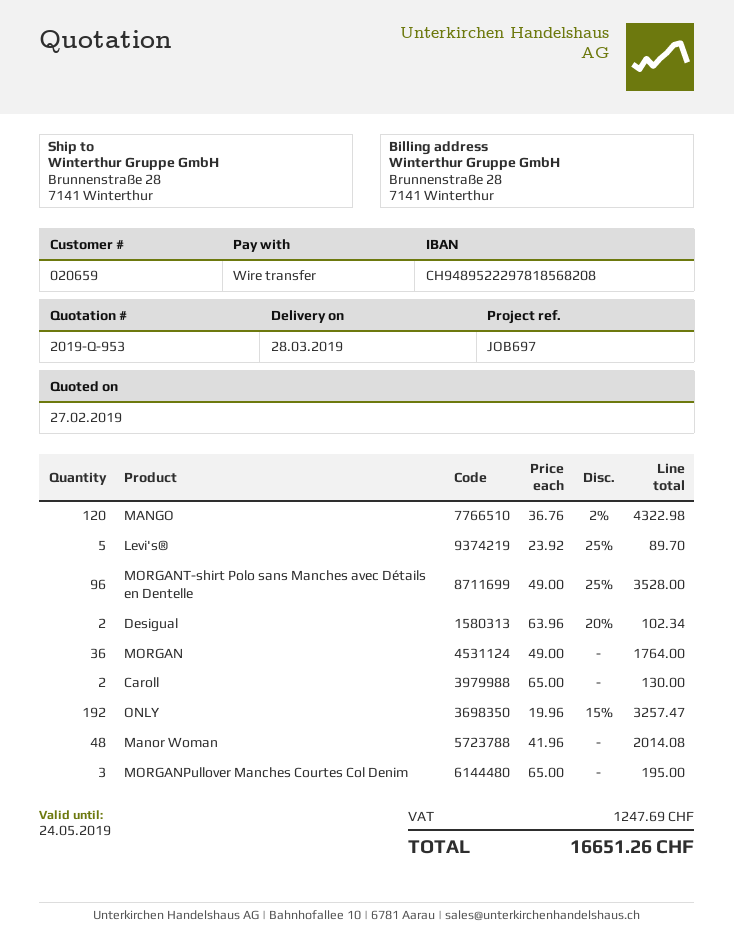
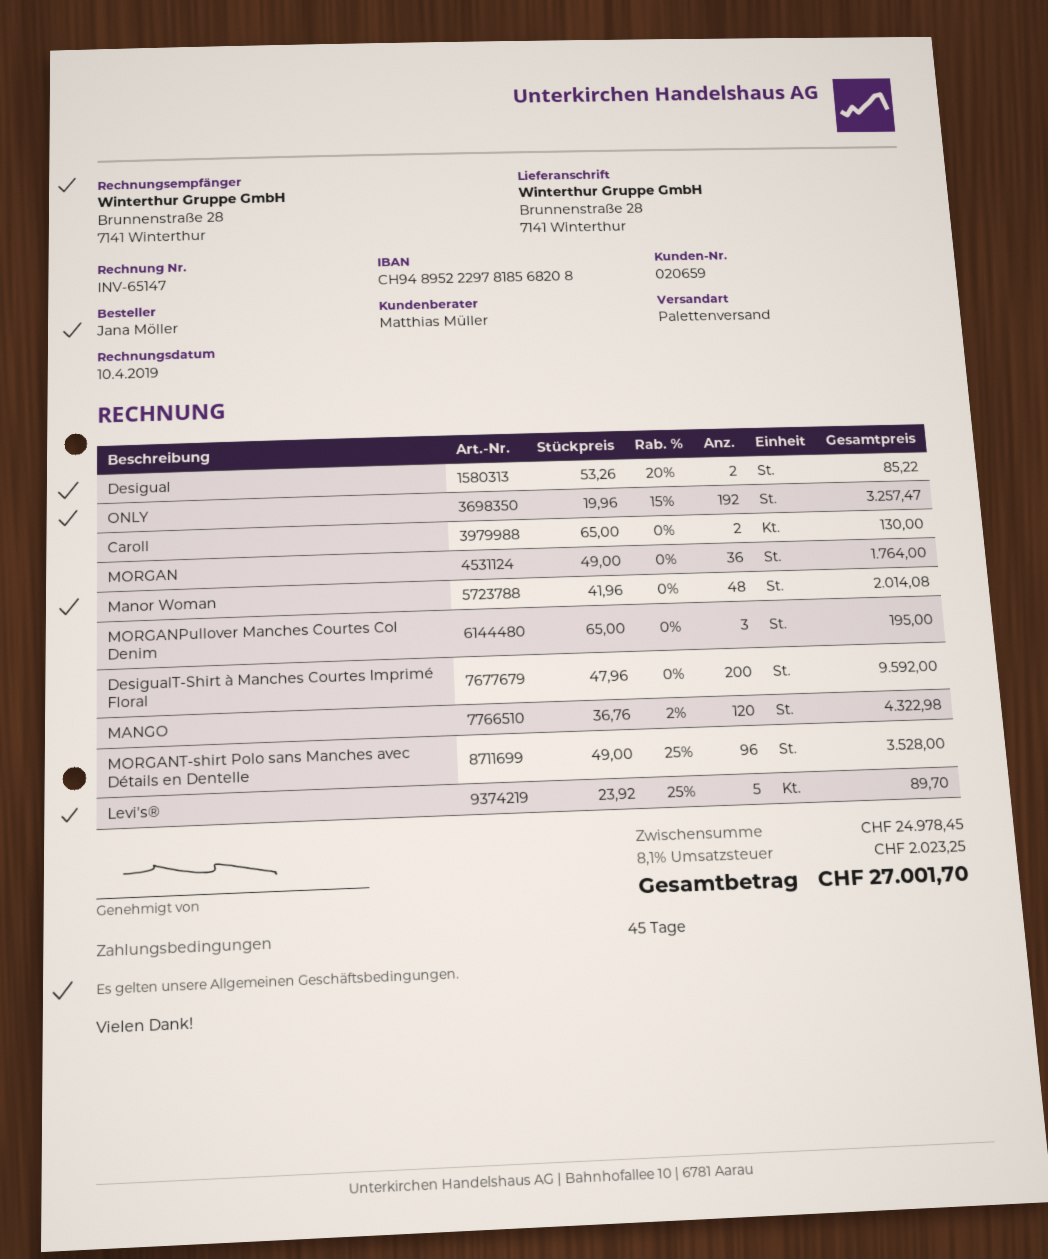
Desigual: 2 x 63.96 - 20% = 102.34 -> 2 x 53.26 - 20% = 85.22
DesigualT-Shirt à Manches Courtes Imprimé Floral: none -> 200 x 47.96 = 9592.00
tax: 1247.69 -> 2023.25
total: 16651.26 -> 27001.70

